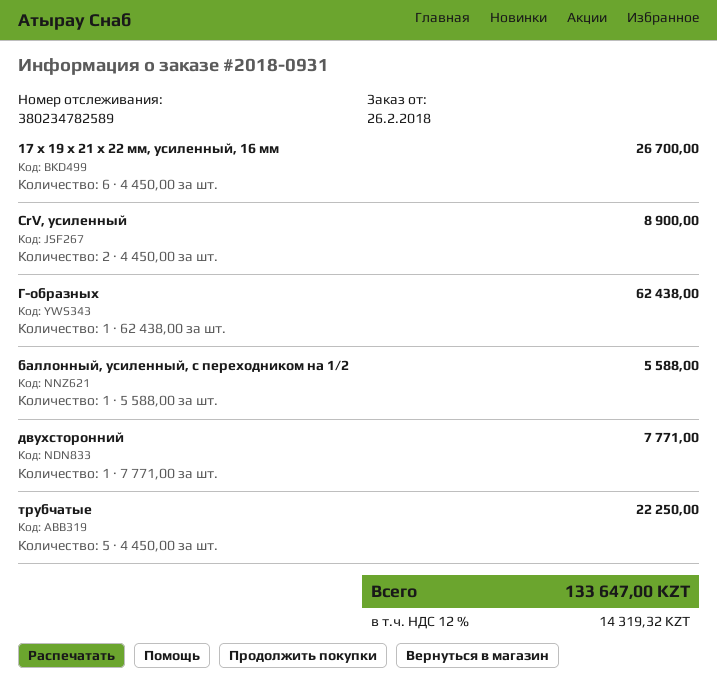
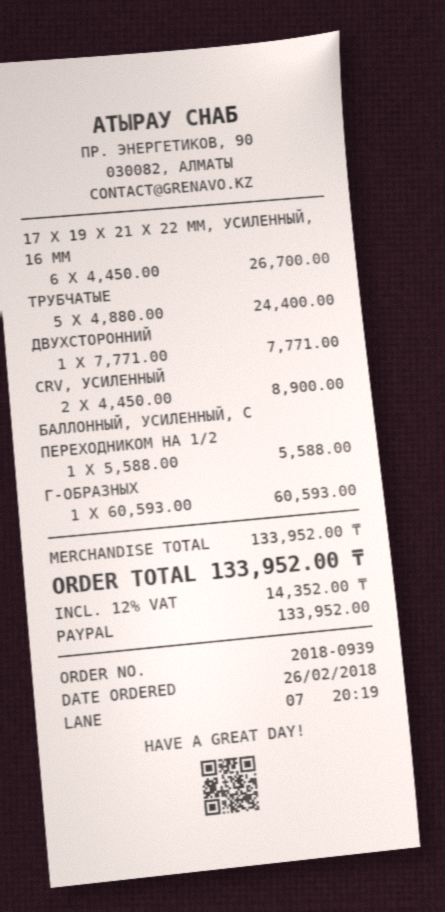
order number: 2018-0931 -> 2018-0939
Г-образных: 1 x 62438.00 = 62438.00 -> 1 x 60593.00 = 60593.00
трубчатые: 5 x 4450.00 = 22250.00 -> 5 x 4880.00 = 24400.00
tax: 12% = 14319.32 -> 12% = 14352.00
total: 133647.00 -> 133952.00

